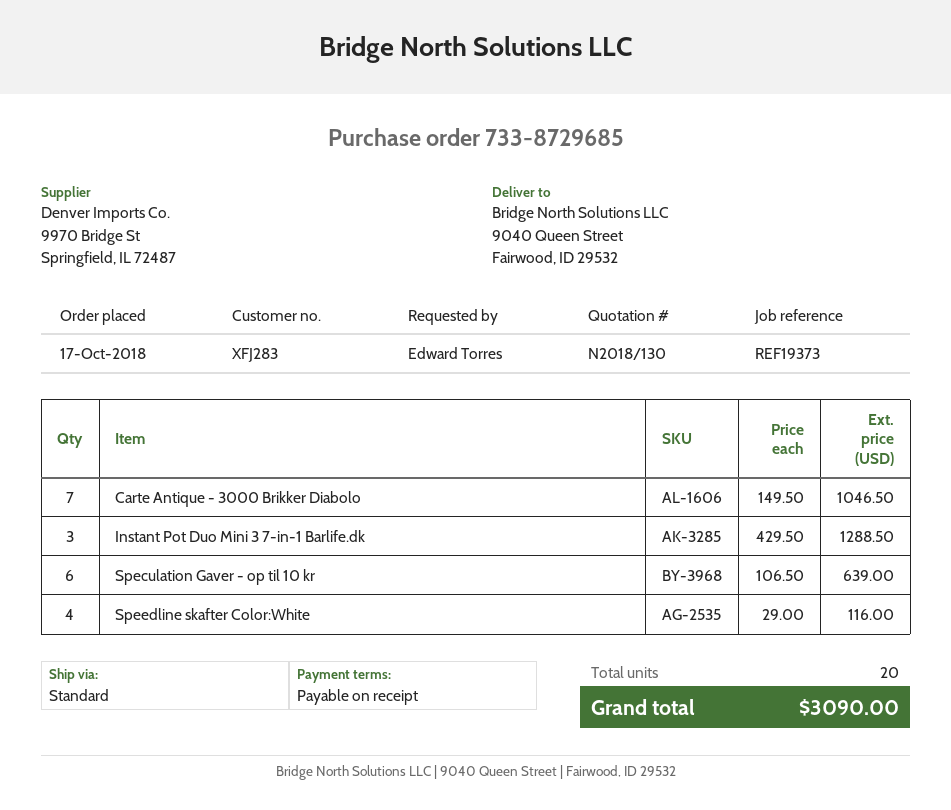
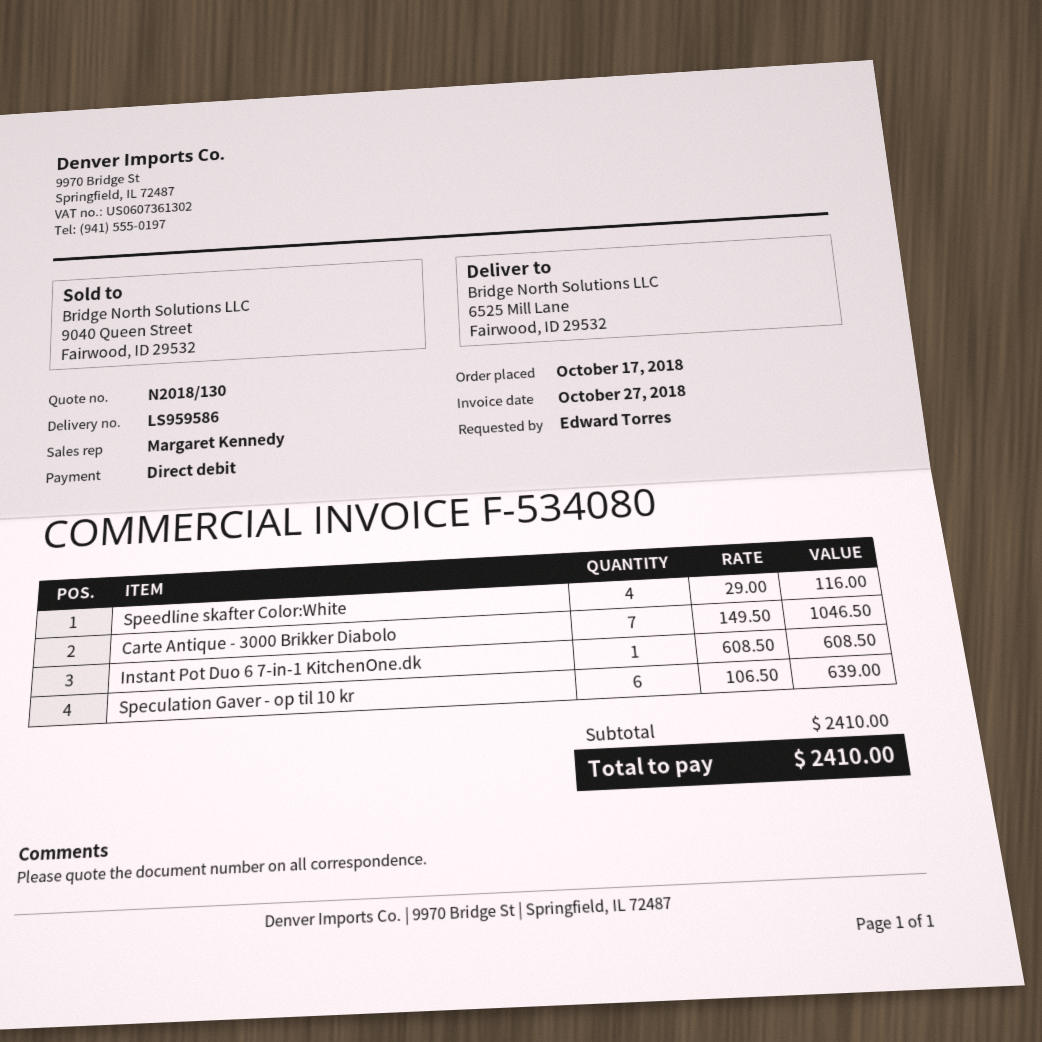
ship to: 9040 Queen Street, Fairwood, ID 29532 -> 6525 Mill Lane, Fairwood, ID 29532
Instant Pot Duo Mini 3 7-in-1 Barlife.dk: 3 x 429.50 = 1288.50 -> none
Instant Pot Duo 6 7-in-1 KitchenOne.dk: none -> 1 x 608.50 = 608.50
total: 3090.00 -> 2410.00

